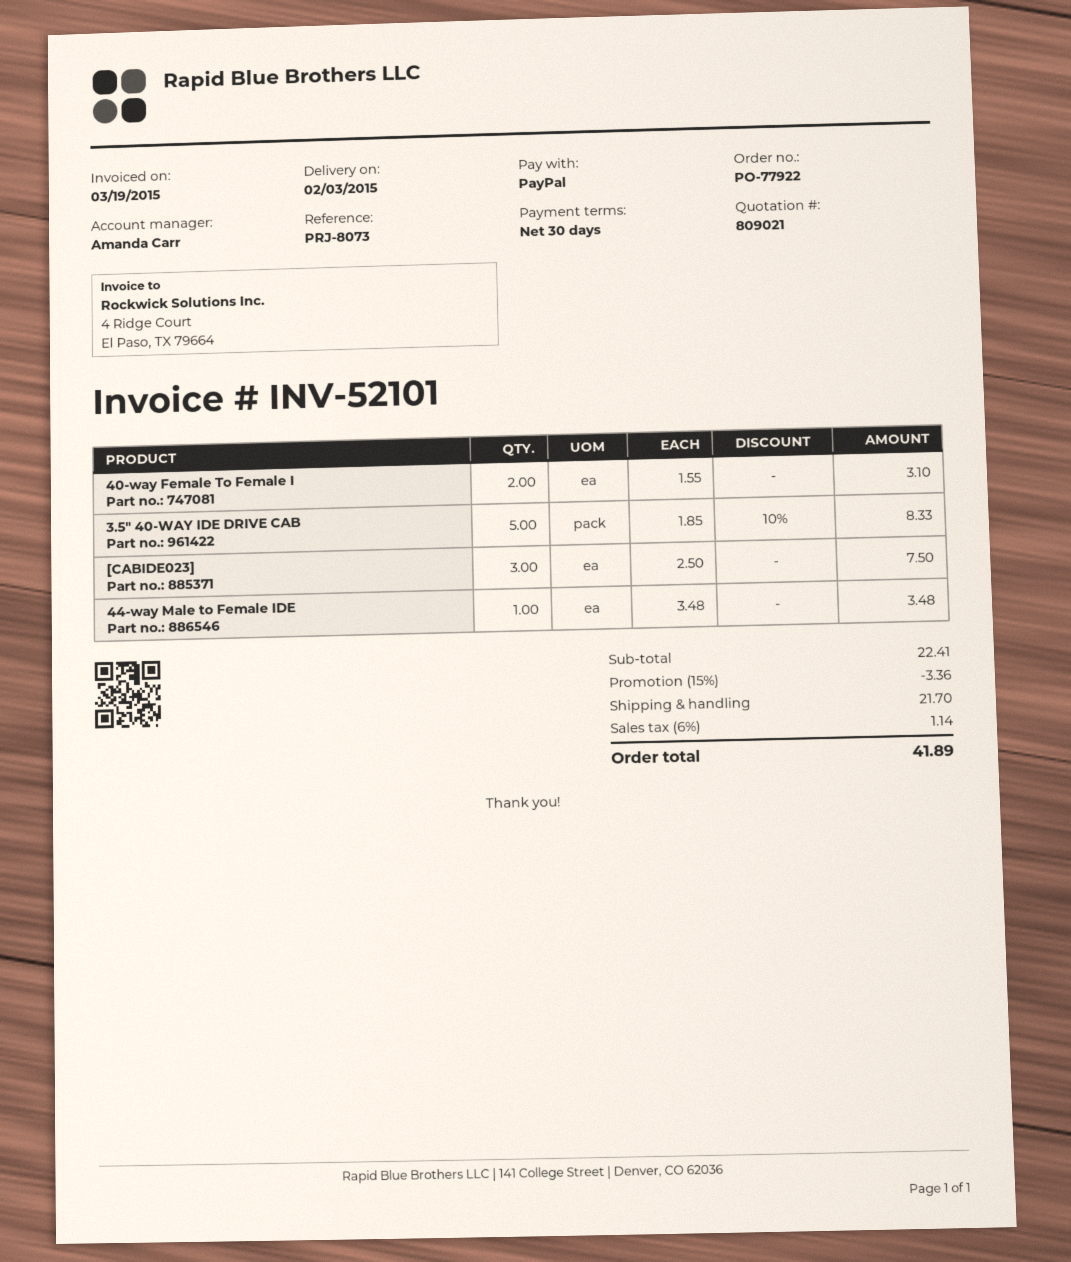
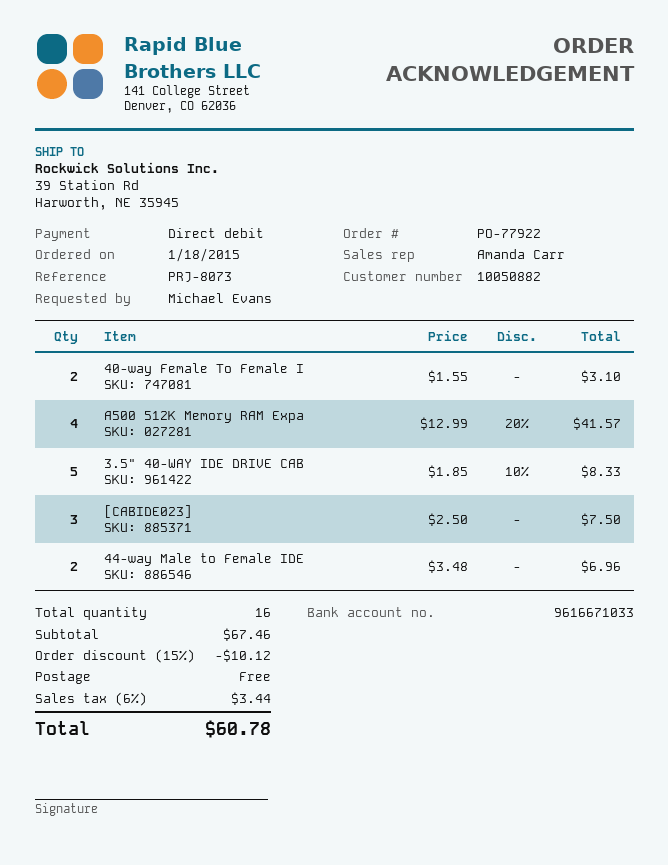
payment method: PayPal -> direct debit
44-way Male to Female IDE: 1 x 3.48 = 3.48 -> 2 x 3.48 = 6.96
A500 512K Memory RAM Expa: none -> 4 x 12.99 - 20% = 41.57
subtotal: 22.41 -> 67.46
discount: 15% = 3.36 -> 15% = 10.12
shipping: 21.70 -> 0.00
tax: 6% = 1.14 -> 6% = 3.44
total: 41.89 -> 60.78

